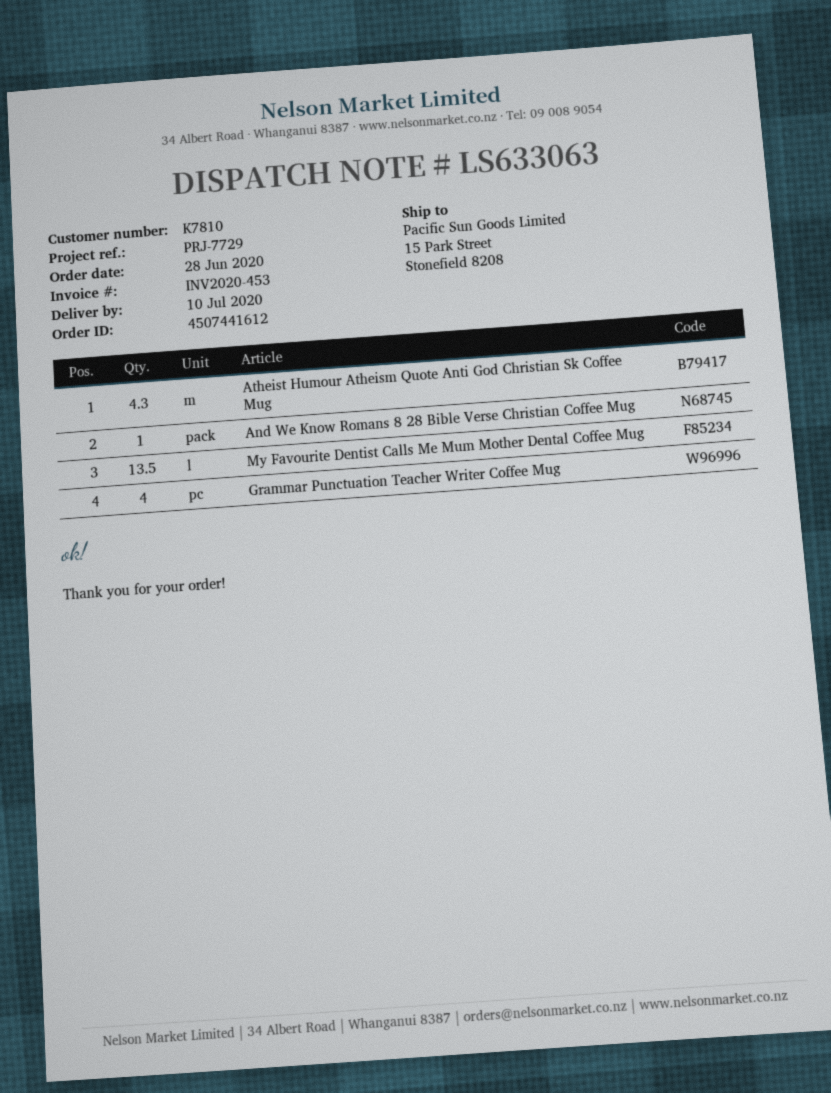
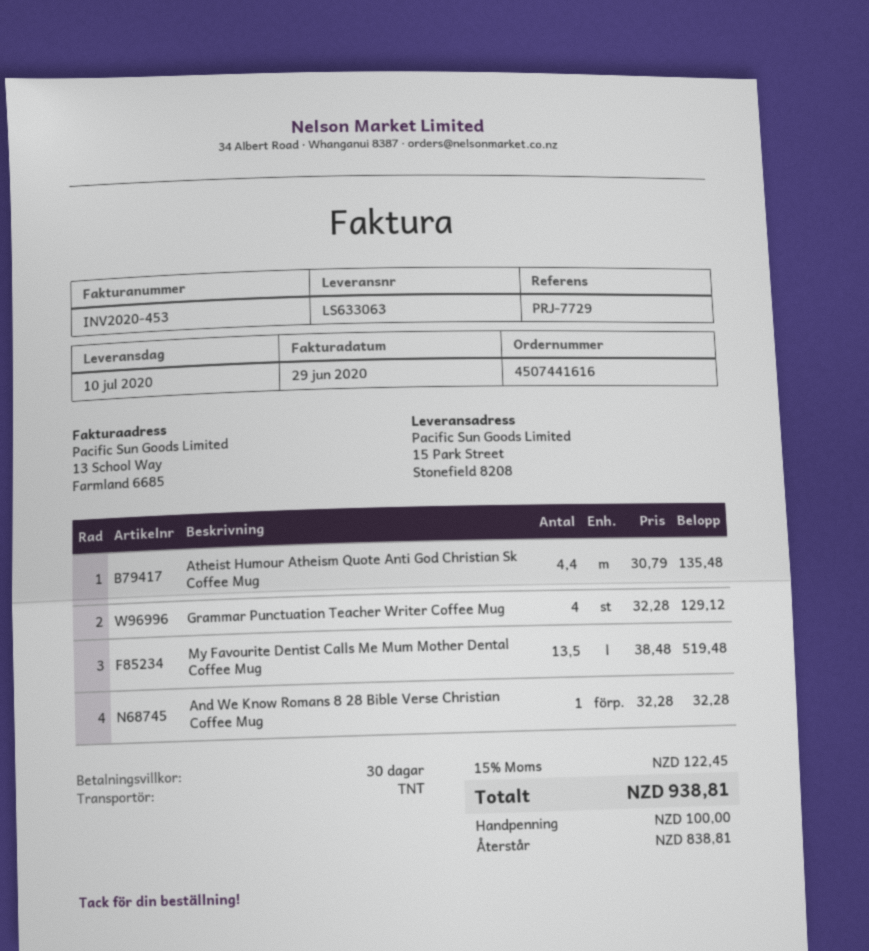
order number: 4507441612 -> 4507441616
Atheist Humour Atheism Quote Anti God Christian Sk Coffee Mug: 4.3 -> 4.4

